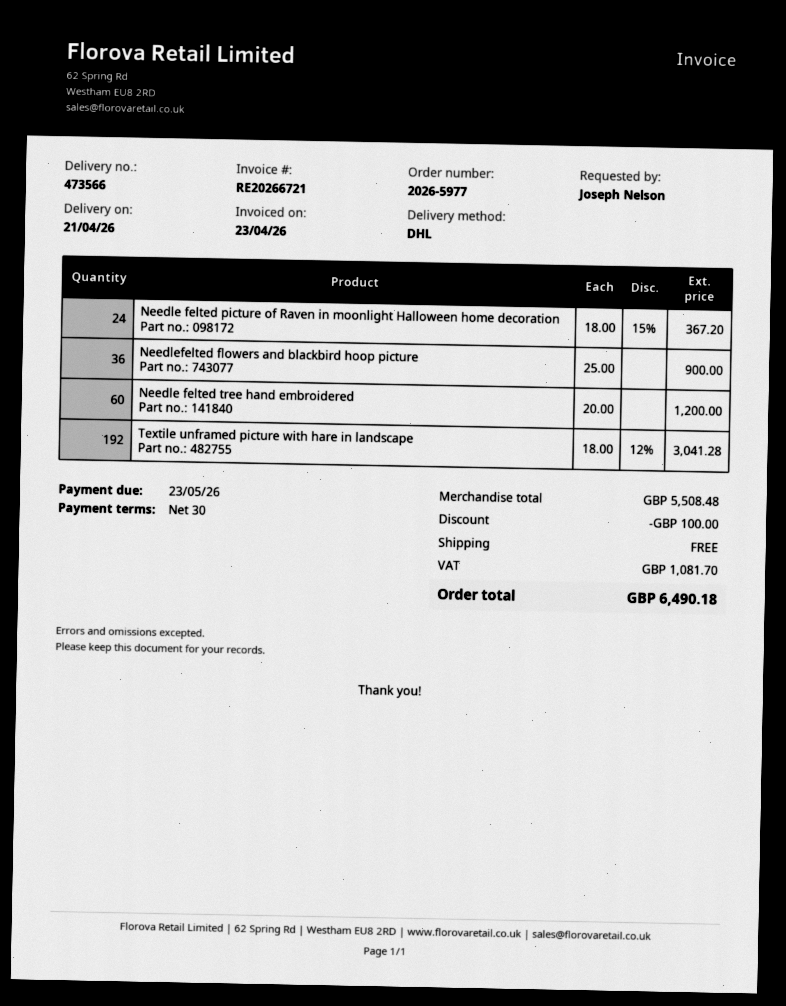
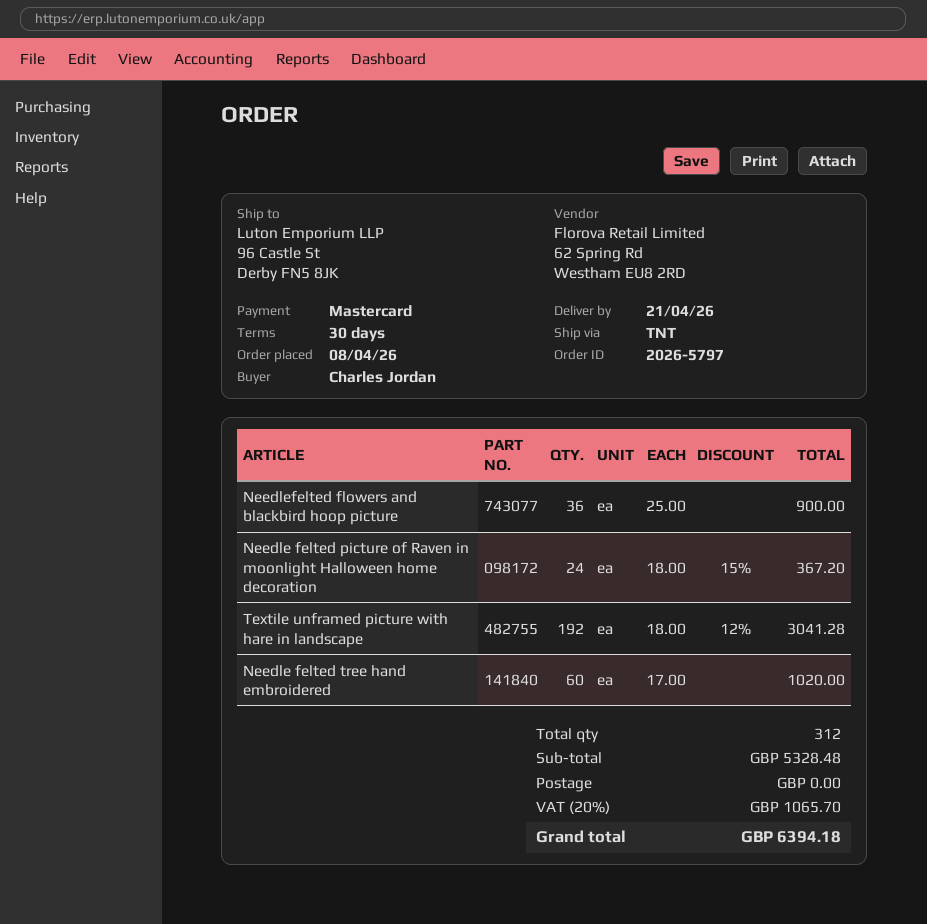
order number: 2026-5977 -> 2026-5797
ordered by: Joseph Nelson -> Charles Jordan
shipping method: DHL -> TNT
Needle felted tree hand embroidered: 60 x 20.00 = 1200.00 -> 60 x 17.00 = 1020.00
subtotal: 5508.48 -> 5328.48
discount: 100.00 -> none
tax: 1081.70 -> 1065.70
total: 6490.18 -> 6394.18

